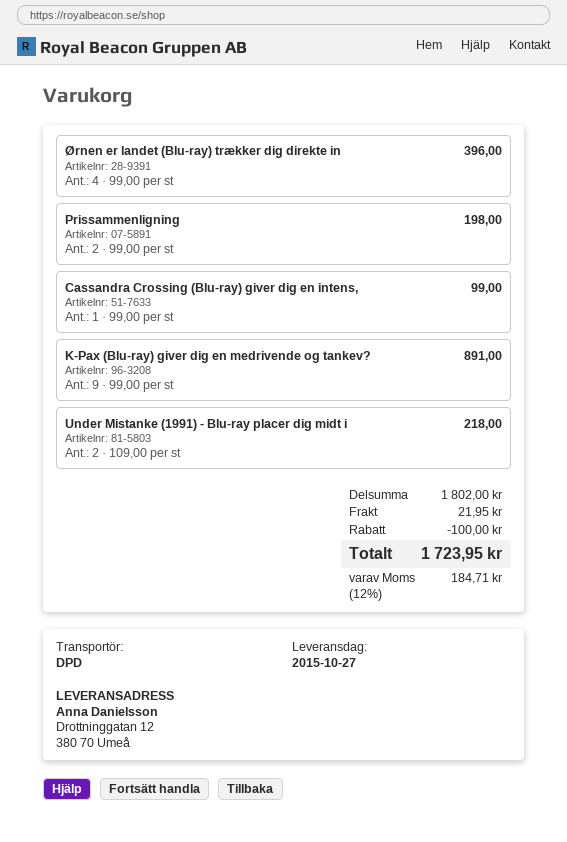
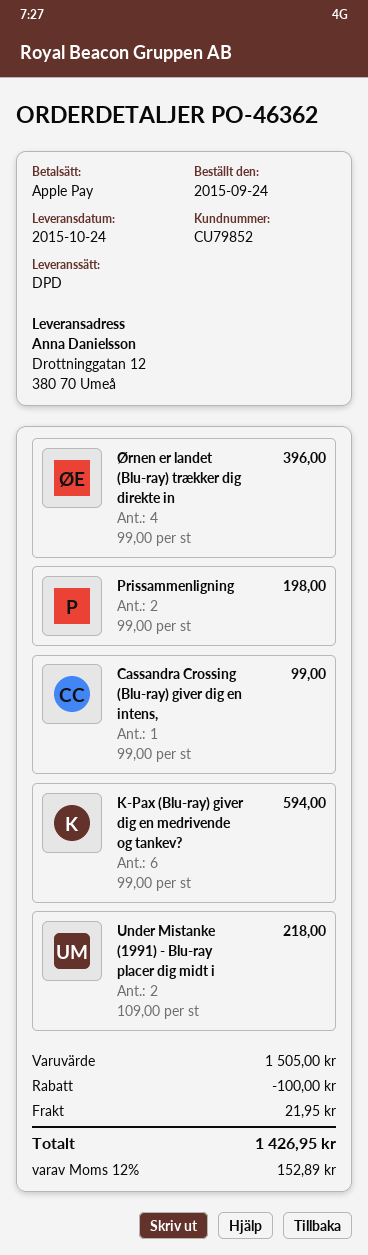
delivery date: 2015-10-27 -> 2015-10-24
K-Pax (Blu-ray) giver dig en medrivende og tankev?: 9 x 99.00 = 891.00 -> 6 x 99.00 = 594.00
subtotal: 1802.00 -> 1505.00
tax: 12% = 184.71 -> 12% = 152.89
total: 1723.95 -> 1426.95

